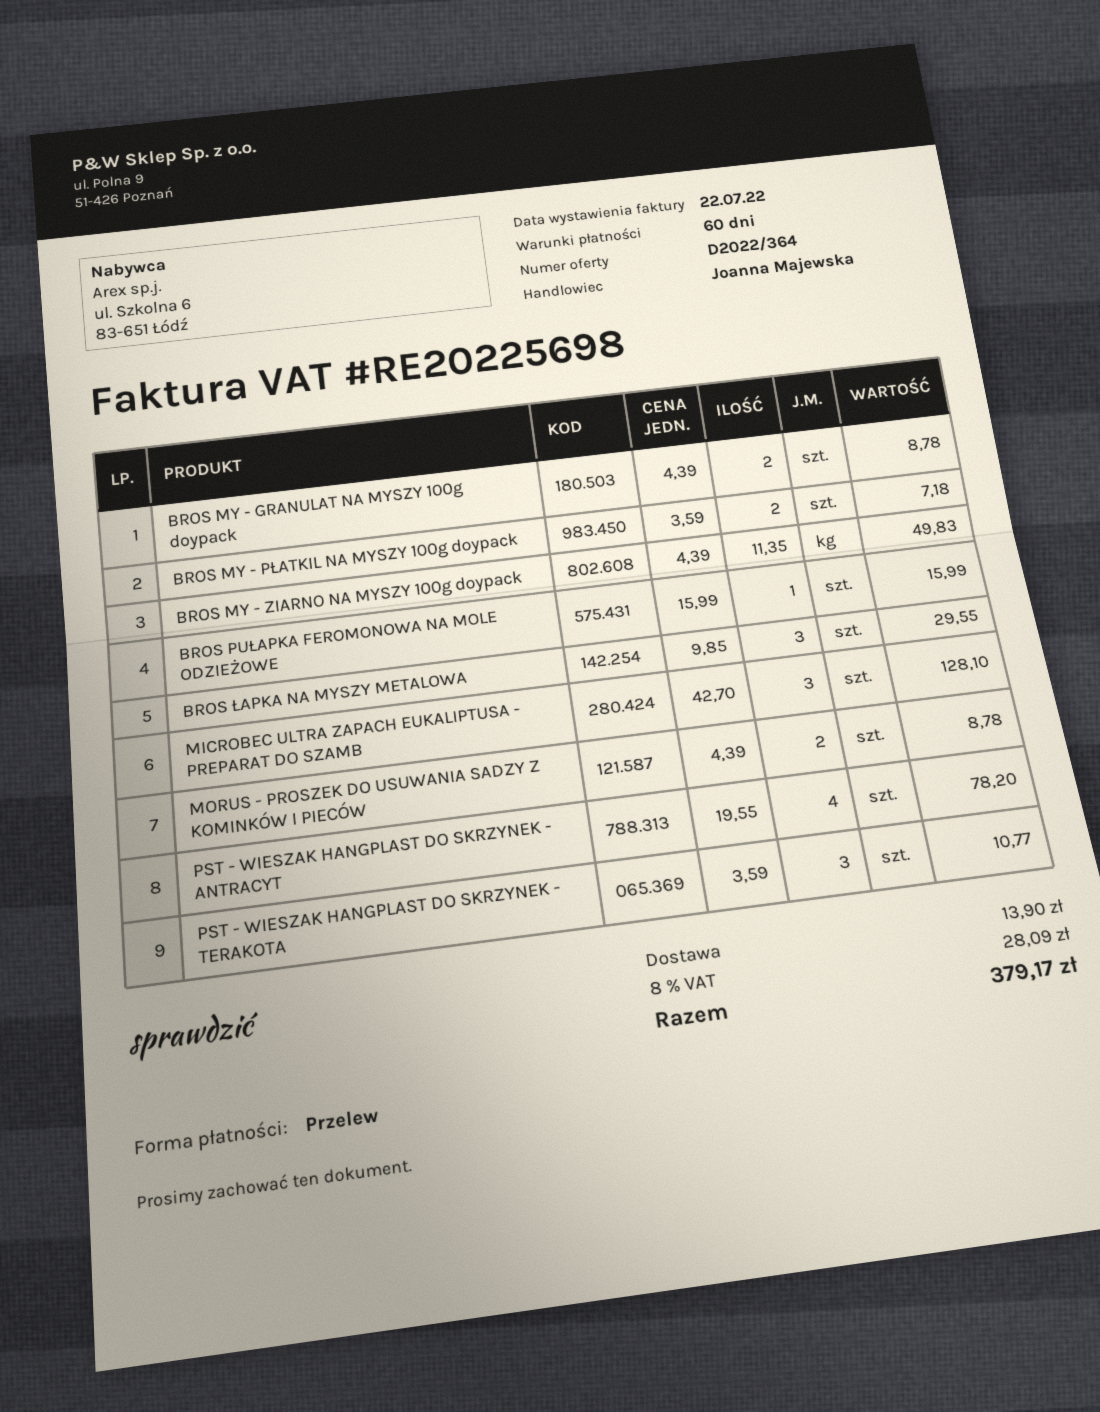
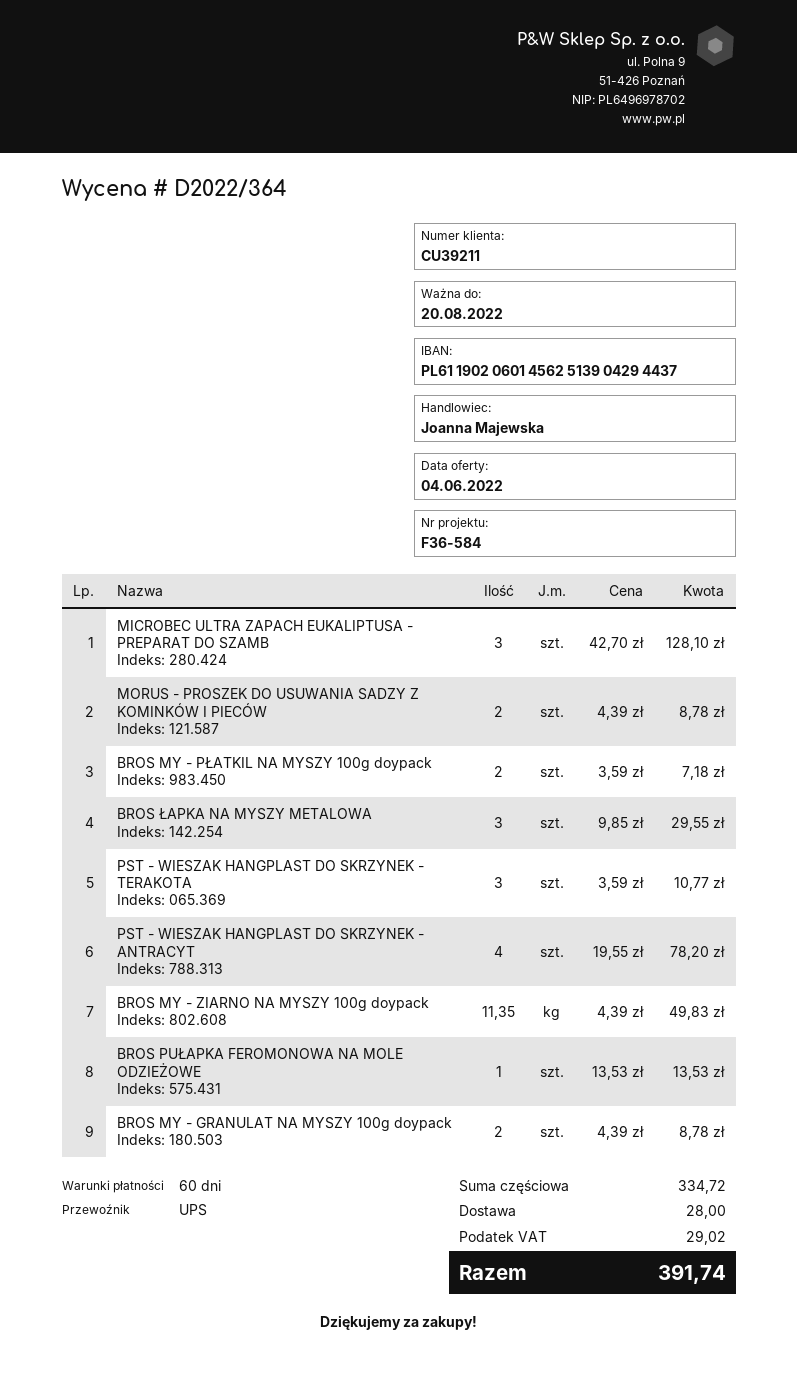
BROS PUŁAPKA FEROMONOWA NA MOLE ODZIEŻOWE: 1 x 15.99 = 15.99 -> 1 x 13.53 = 13.53
shipping: 13.90 -> 28.00
tax: 28.09 -> 29.02
total: 379.17 -> 391.74

